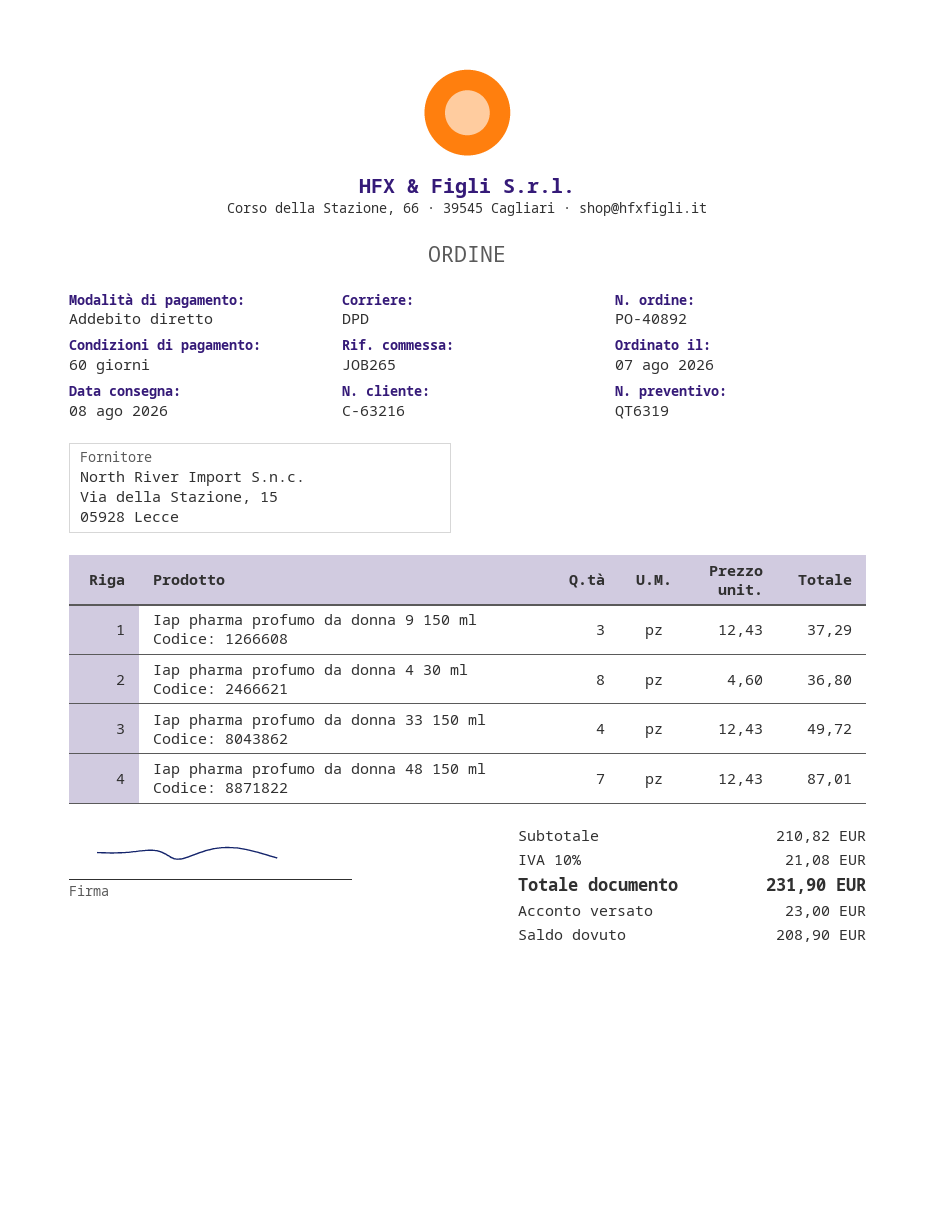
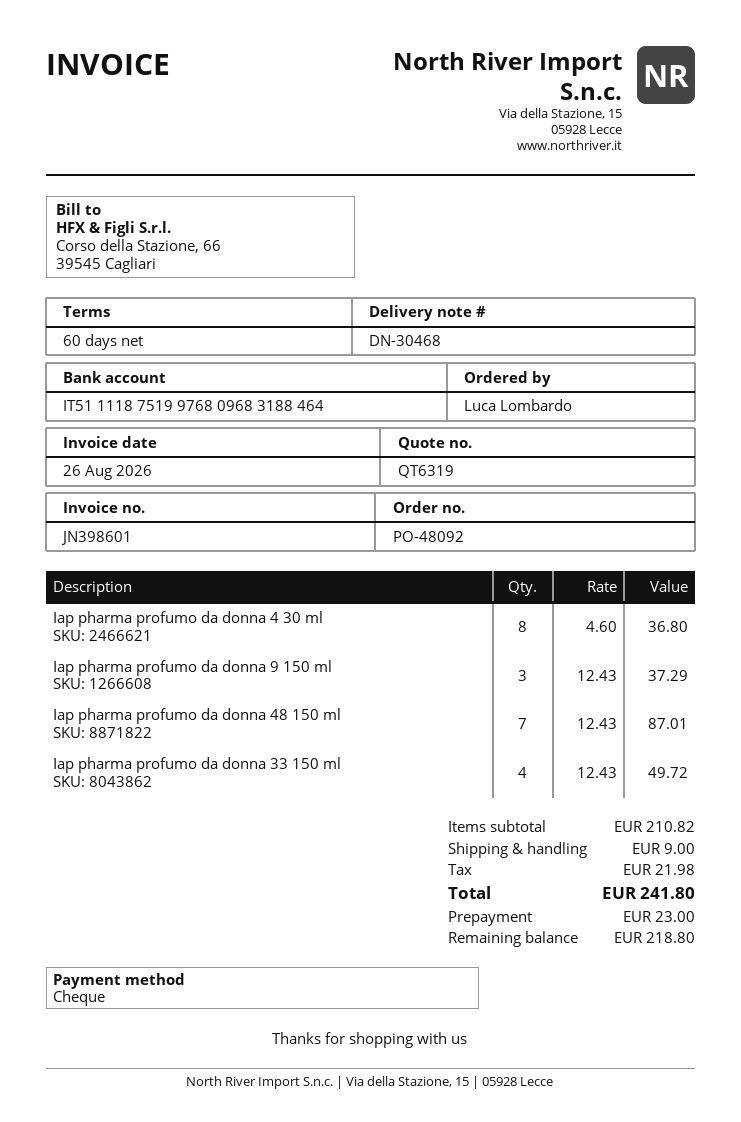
order number: PO-40892 -> PO-48092
payment method: direct debit -> cheque
shipping: none -> 9.00
tax: 21.08 -> 21.98
total: 231.90 -> 241.80
balance: 208.90 -> 218.80

